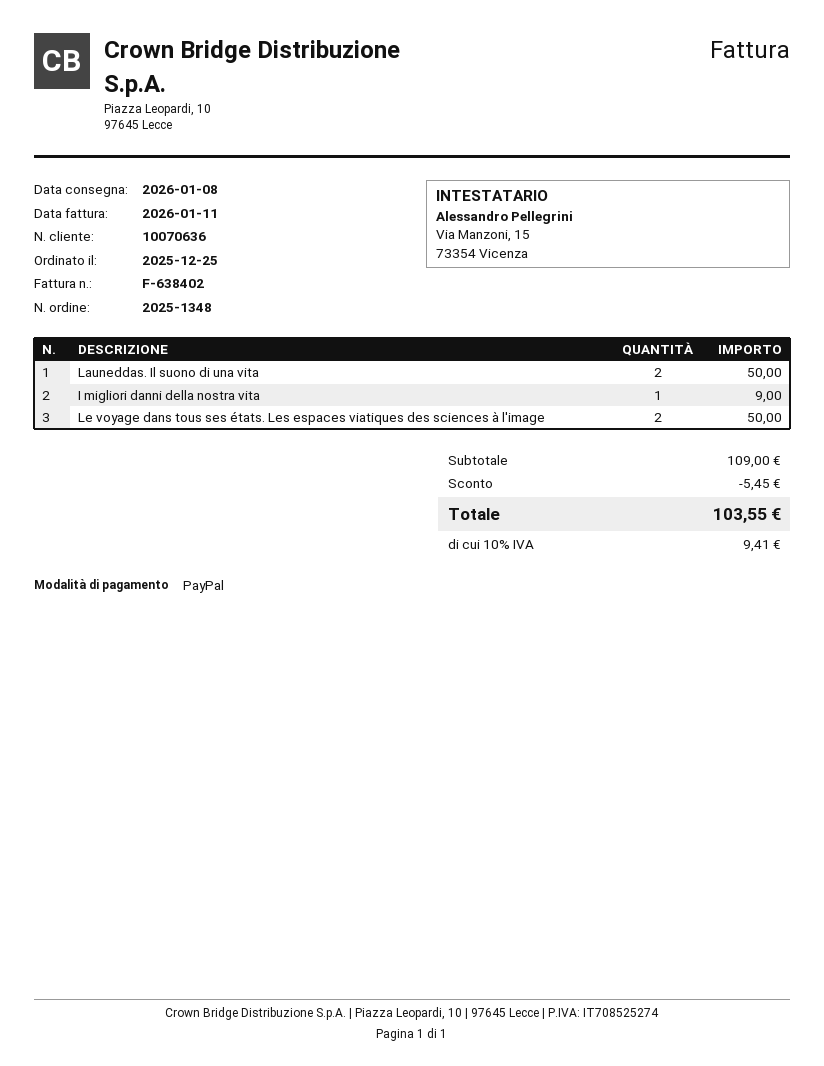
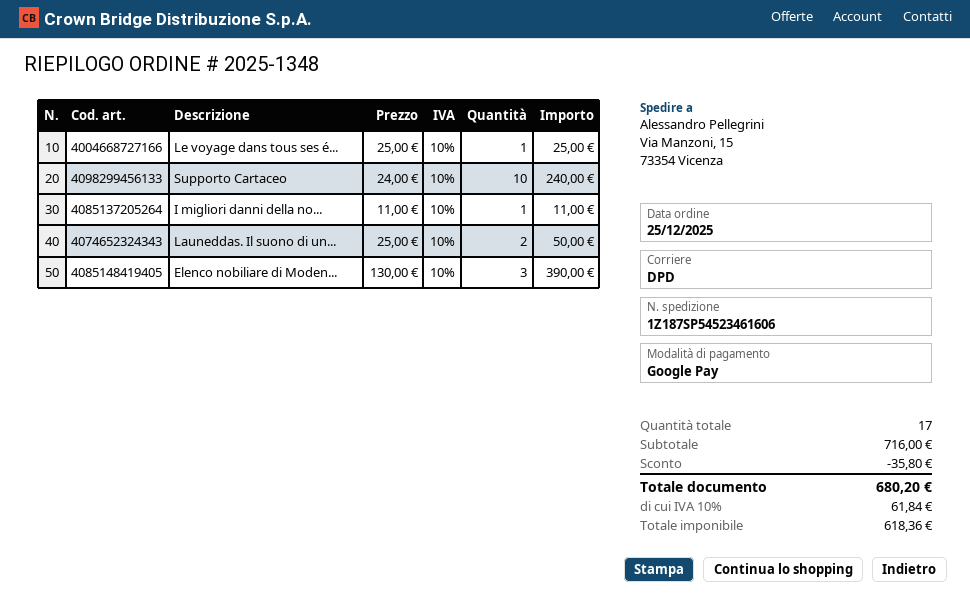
payment method: PayPal -> Google Pay
I migliori danni della nostra vita: 1 for 9.00 -> 1 for 11.00
Le voyage dans tous ses états. Les espaces viatiques des sciences à l'image: 2 for 50.00 -> 1 for 25.00
Supporto Cartaceo: none -> 10 for 240.00
Elenco nobiliare di Moden...: none -> 3 for 390.00
subtotal: 109.00 -> 716.00
discount: 5.45 -> 35.80
tax: 10% = 9.41 -> 10% = 61.84
total: 103.55 -> 680.20

